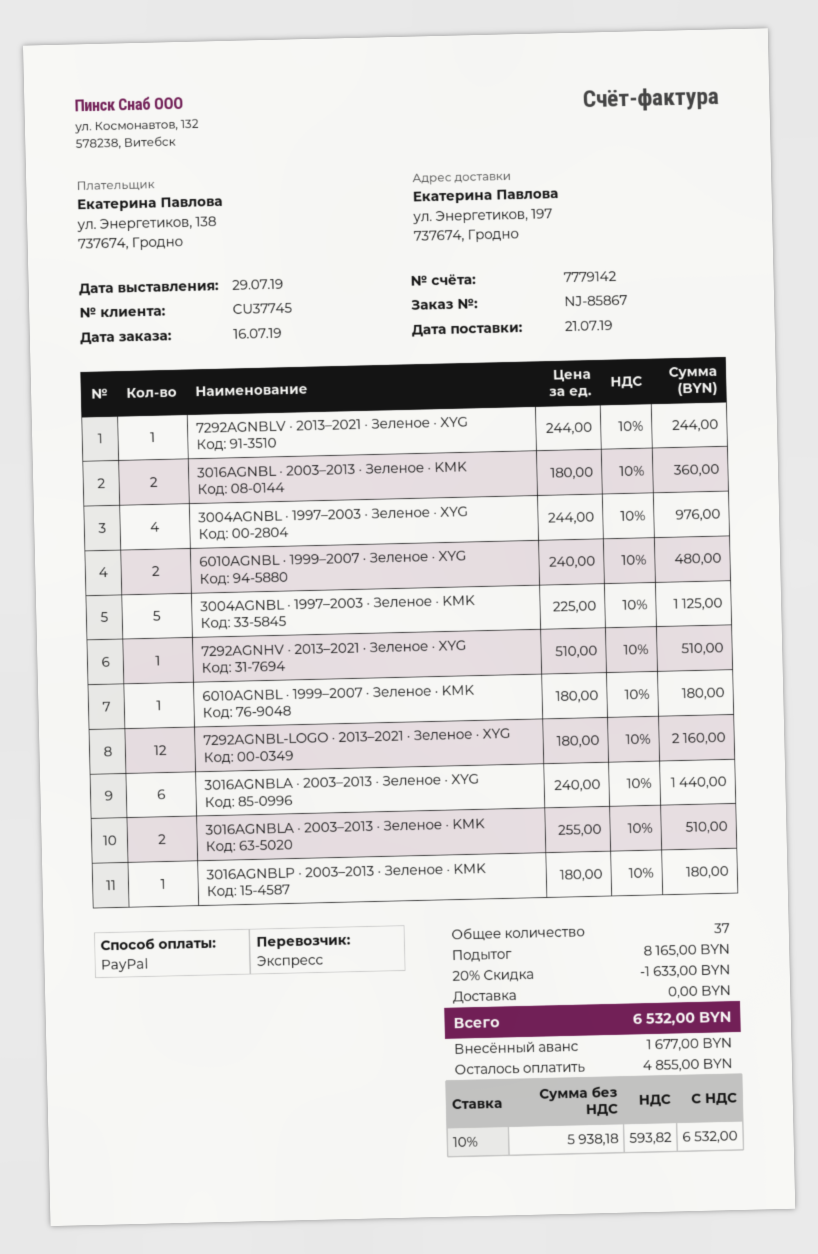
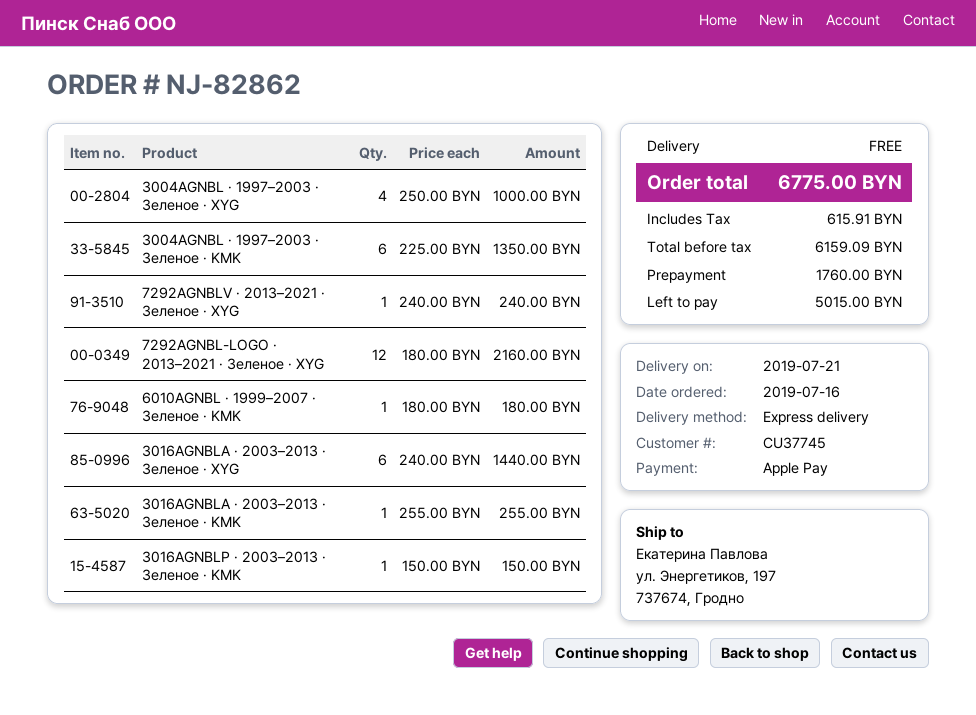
order number: NJ-85867 -> NJ-82862
payment method: PayPal -> Apple Pay
7292AGNBLV · 2013–2021 · Зеленое · XYG: 1 x 244.00 = 244.00 -> 1 x 240.00 = 240.00
3016AGNBL · 2003–2013 · Зеленое · KMK: 2 x 180.00 = 360.00 -> none
3004AGNBL · 1997–2003 · Зеленое · XYG: 4 x 244.00 = 976.00 -> 4 x 250.00 = 1000.00
6010AGNBL · 1999–2007 · Зеленое · XYG: 2 x 240.00 = 480.00 -> none
3004AGNBL · 1997–2003 · Зеленое · KMK: 5 x 225.00 = 1125.00 -> 6 x 225.00 = 1350.00
7292AGNHV · 2013–2021 · Зеленое · XYG: 1 x 510.00 = 510.00 -> none
3016AGNBLA · 2003–2013 · Зеленое · KMK: 2 x 255.00 = 510.00 -> 1 x 255.00 = 255.00
3016AGNBLP · 2003–2013 · Зеленое · KMK: 1 x 180.00 = 180.00 -> 1 x 150.00 = 150.00
discount: 20% = 1633.00 -> none
net: 5938.18 -> 6159.09
tax: 593.82 -> 615.91
total: 6532.00 -> 6775.00
deposit: 1677.00 -> 1760.00
balance: 4855.00 -> 5015.00

